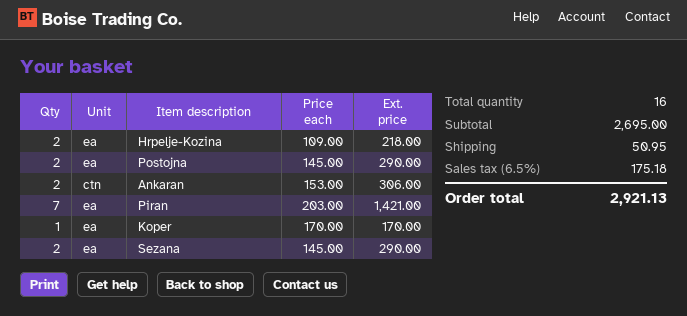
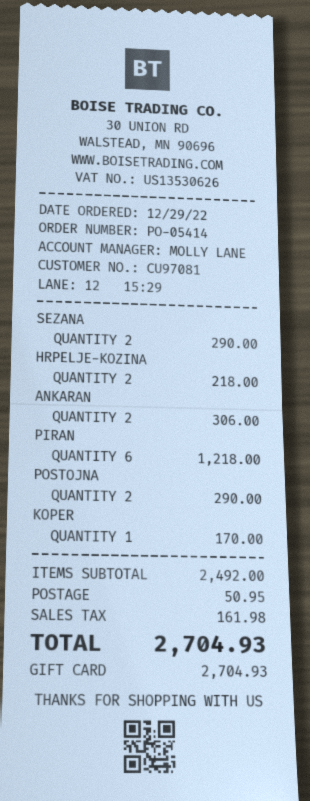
Piran: 7 for 1421.00 -> 6 for 1218.00
subtotal: 2695.00 -> 2492.00
tax: 175.18 -> 161.98
total: 2921.13 -> 2704.93

